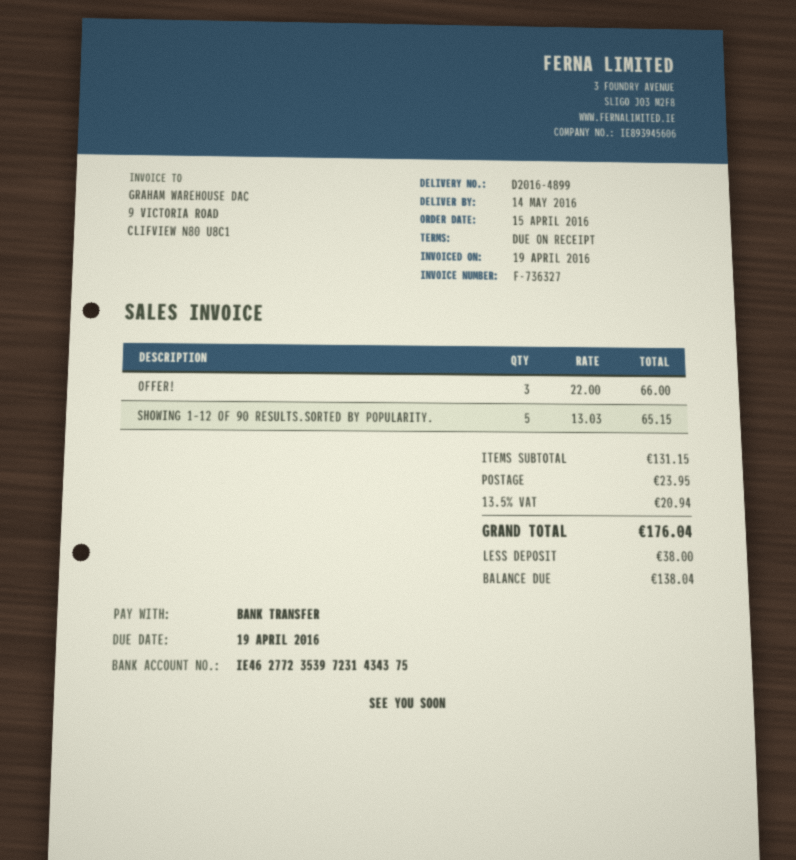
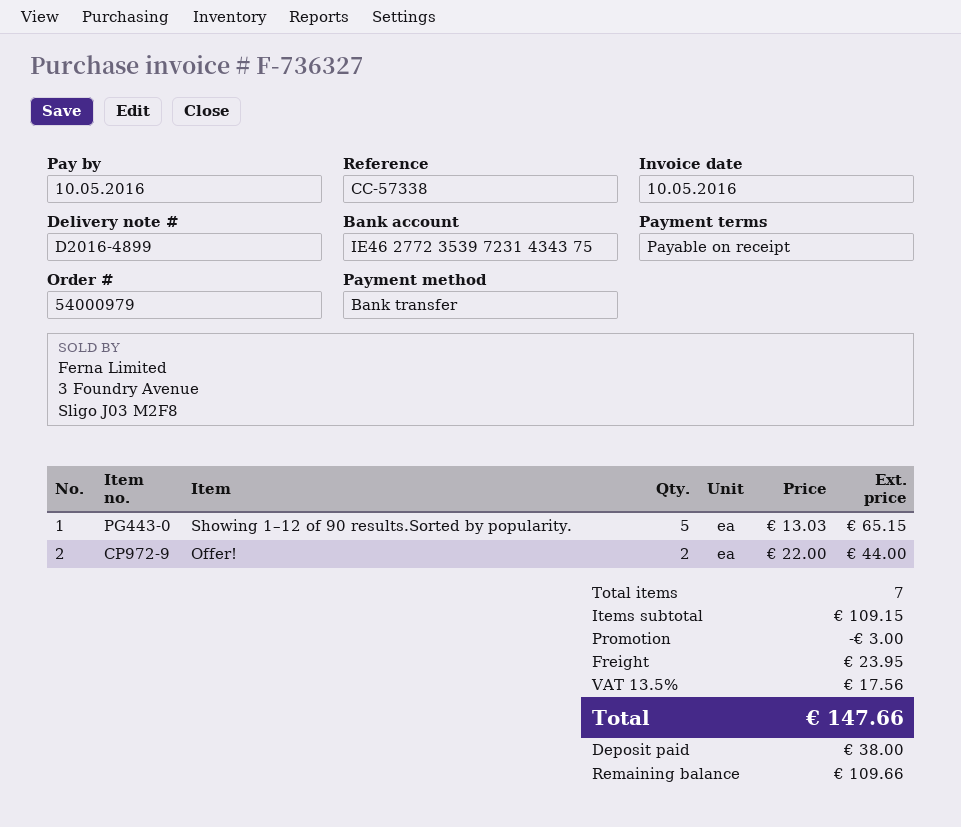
invoice date: 2016-04-19 -> 2016-05-10
due date: 2016-04-19 -> 2016-05-10
OFFER!: 3 x 22.00 = 66.00 -> 2 x 22.00 = 44.00
subtotal: 131.15 -> 109.15
discount: none -> 3.00
tax: 13.5% = 20.94 -> 13.5% = 17.56
total: 176.04 -> 147.66
balance: 138.04 -> 109.66

